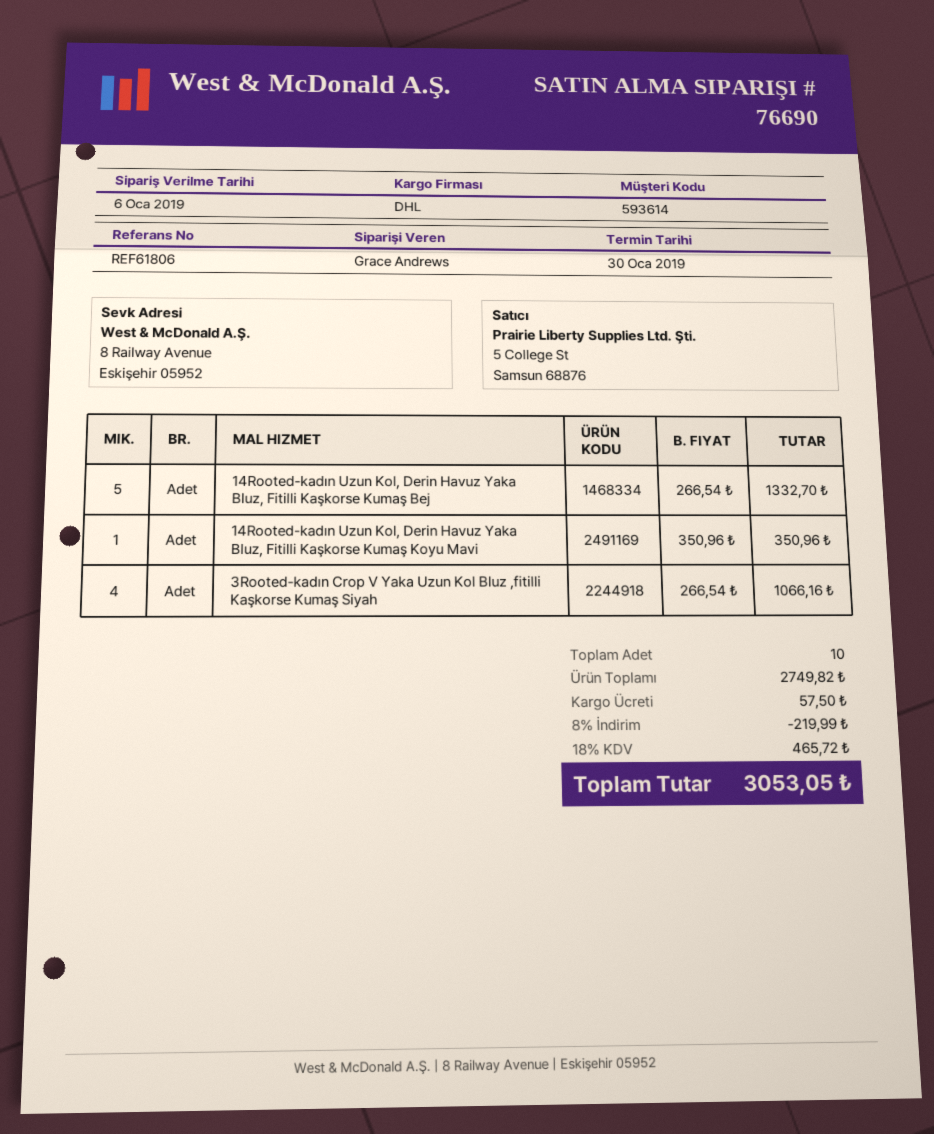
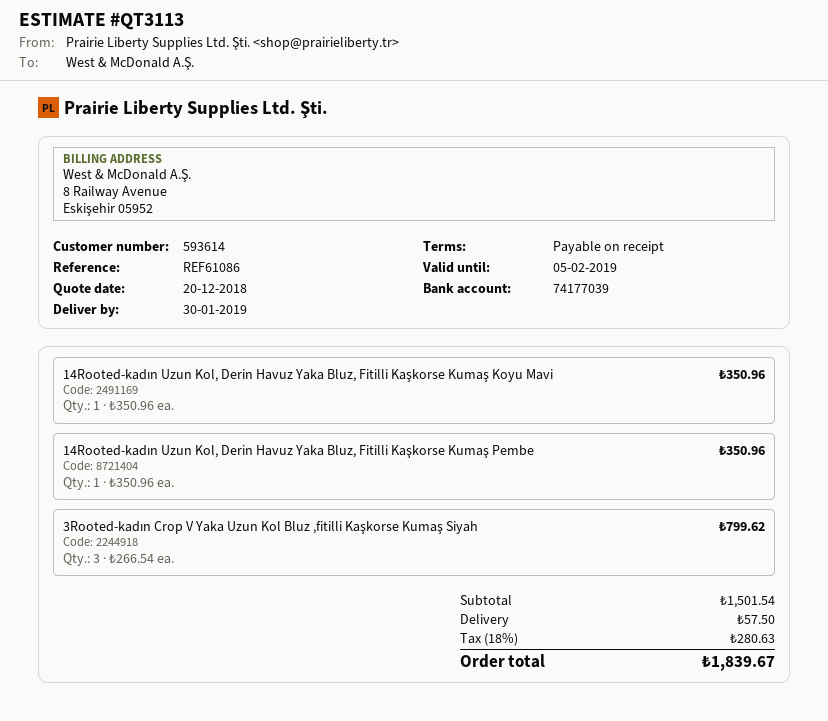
reference: REF61806 -> REF61086
14Rooted-kadın Uzun Kol, Derin Havuz Yaka Bluz, Fitilli Kaşkorse Kumaş Bej: 5 x 266.54 = 1332.70 -> none
3Rooted-kadın Crop V Yaka Uzun Kol Bluz ,fitilli Kaşkorse Kumaş Siyah: 4 x 266.54 = 1066.16 -> 3 x 266.54 = 799.62
14Rooted-kadın Uzun Kol, Derin Havuz Yaka Bluz, Fitilli Kaşkorse Kumaş Pembe: none -> 1 x 350.96 = 350.96
subtotal: 2749.82 -> 1501.54
discount: 8% = 219.99 -> none
tax: 18% = 465.72 -> 18% = 280.63
total: 3053.05 -> 1839.67

